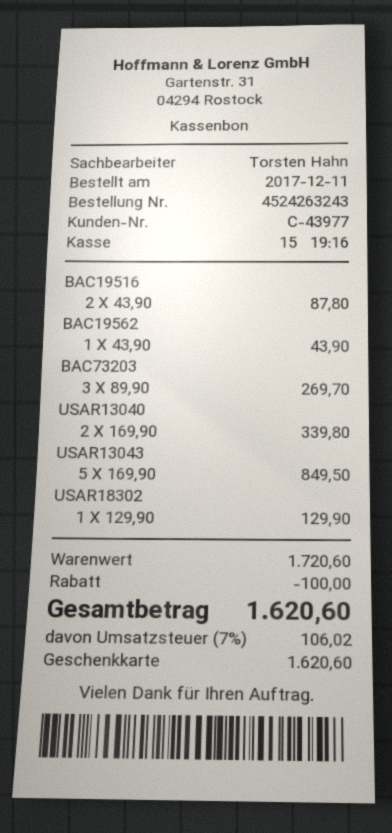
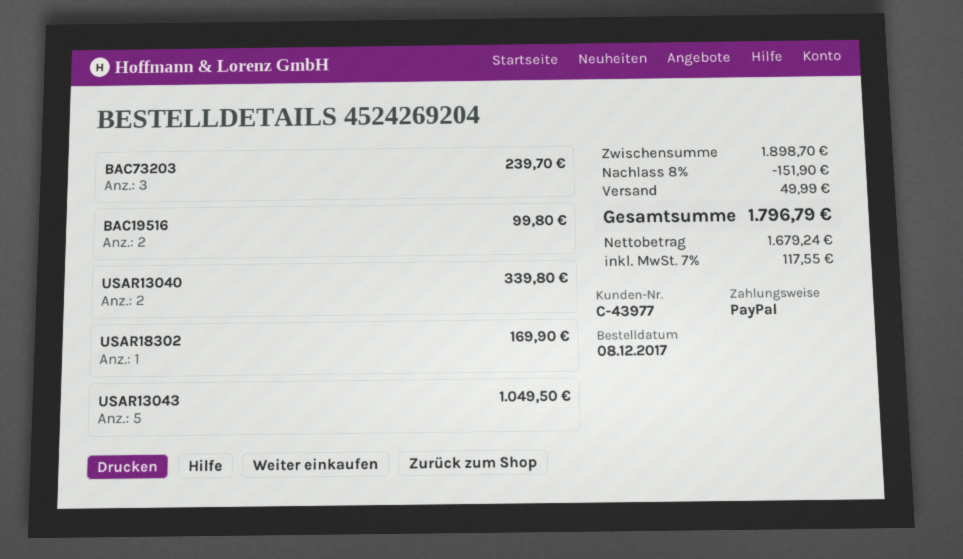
order number: 4524263243 -> 4524269204
order date: 2017-12-11 -> 2017-12-08
payment method: gift card -> PayPal
BAC19516: 2 for 87.80 -> 2 for 99.80
BAC19562: 1 for 43.90 -> none
BAC73203: 3 for 269.70 -> 3 for 239.70
USAR13043: 5 for 849.50 -> 5 for 1049.50
USAR18302: 1 for 129.90 -> 1 for 169.90
subtotal: 1720.60 -> 1898.70
discount: 100.00 -> 151.90
shipping: none -> 49.99
tax: 7% = 106.02 -> 7% = 117.55
total: 1620.60 -> 1796.79

